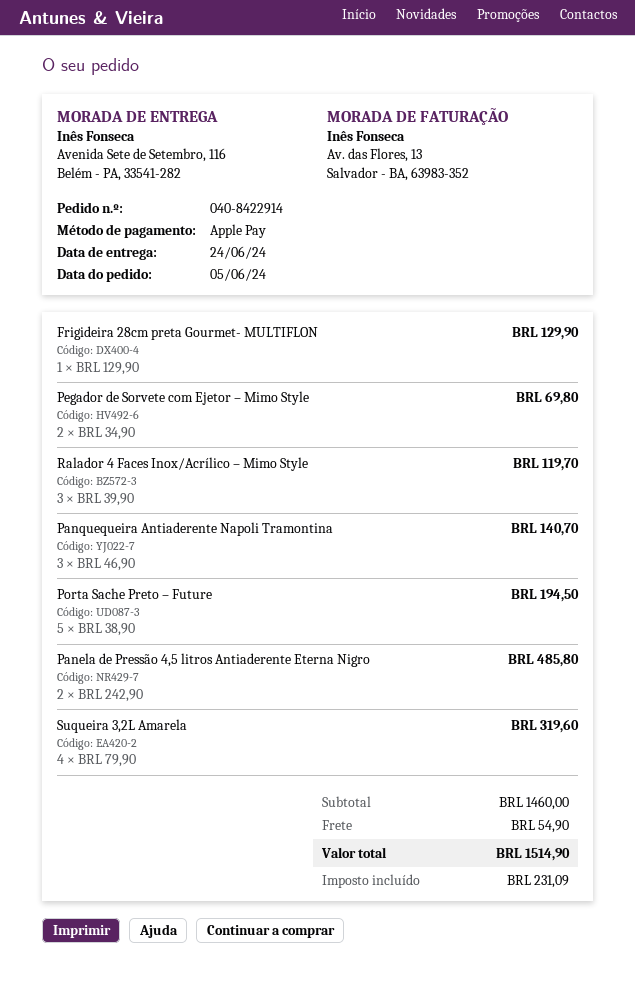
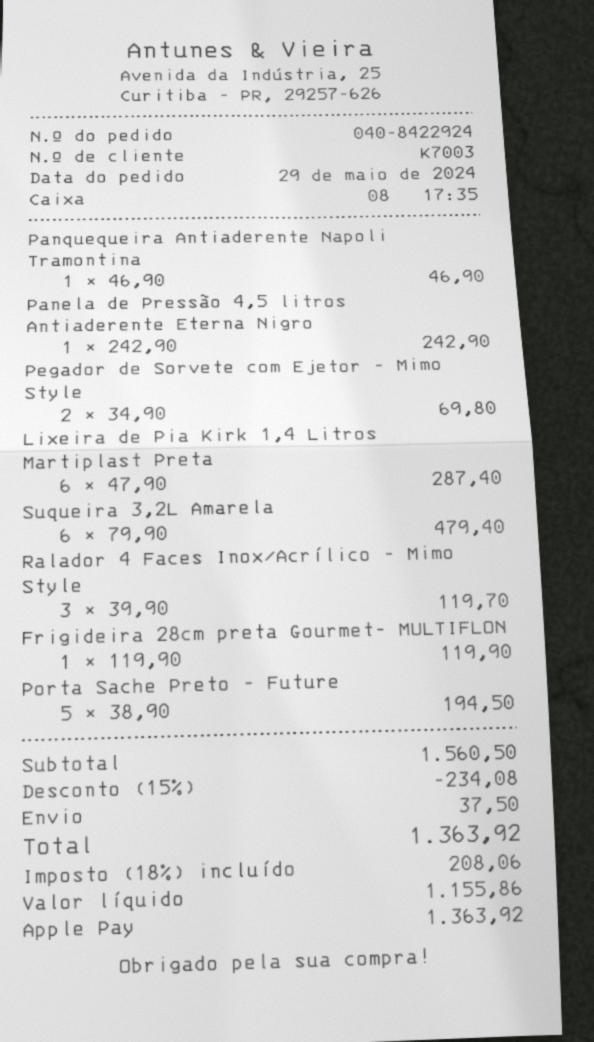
order number: 040-8422914 -> 040-8422924
order date: 2024-06-05 -> 2024-05-29
Frigideira 28cm preta Gourmet- MULTIFLON: 1 x 129.90 = 129.90 -> 1 x 119.90 = 119.90
Panquequeira Antiaderente Napoli Tramontina: 3 x 46.90 = 140.70 -> 1 x 46.90 = 46.90
Panela de Pressão 4,5 litros Antiaderente Eterna Nigro: 2 x 242.90 = 485.80 -> 1 x 242.90 = 242.90
Suqueira 3,2L Amarela: 4 x 79.90 = 319.60 -> 6 x 79.90 = 479.40
Lixeira de Pia Kirk 1,4 Litros Martiplast Preta: none -> 6 x 47.90 = 287.40
subtotal: 1460.00 -> 1560.50
discount: none -> 15% = 234.08
shipping: 54.90 -> 37.50
tax: 231.09 -> 208.06
total: 1514.90 -> 1363.92

